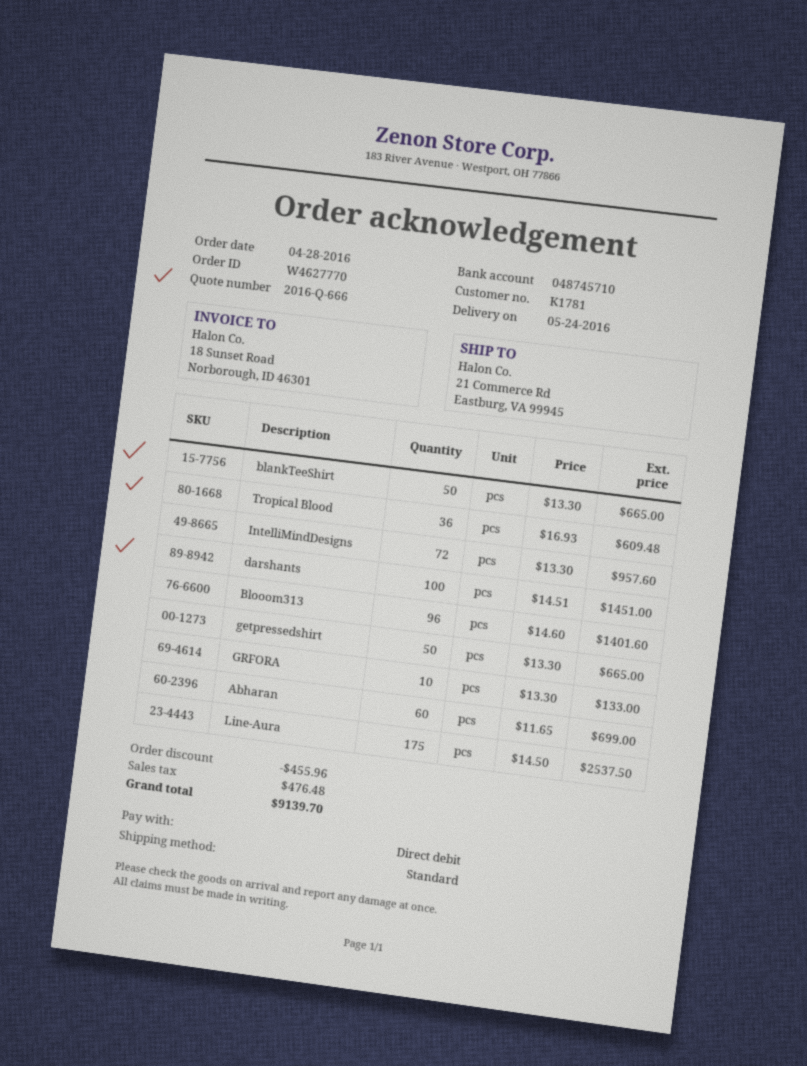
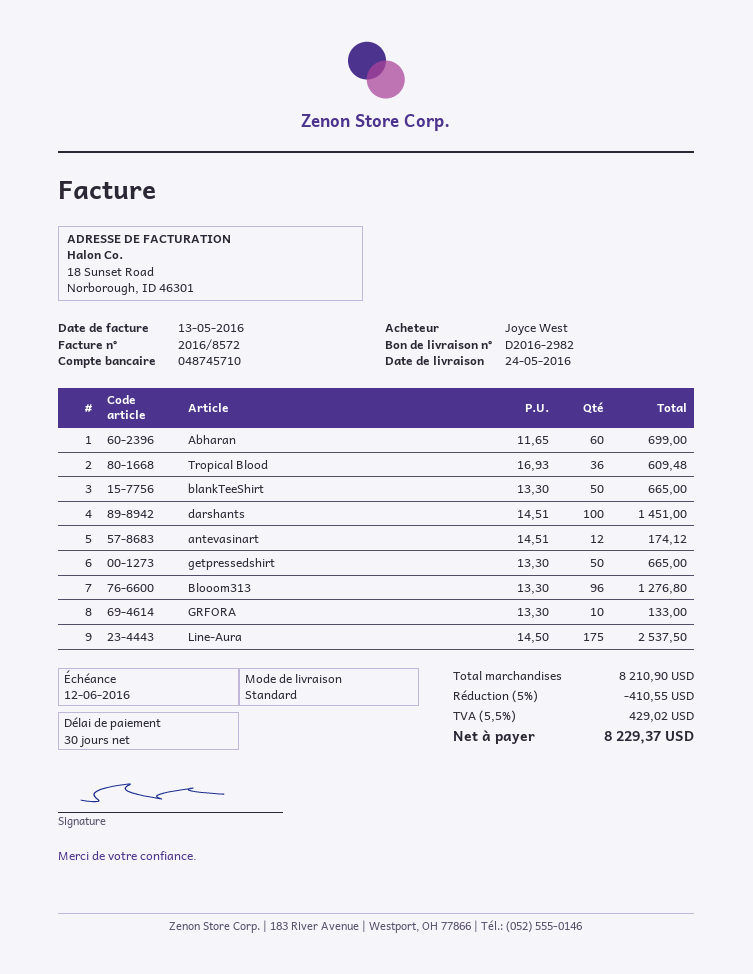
IntelliMindDesigns: 72 x 13.30 = 957.60 -> none
Blooom313: 96 x 14.60 = 1401.60 -> 96 x 13.30 = 1276.80
antevasinart: none -> 12 x 14.51 = 174.12
discount: 455.96 -> 410.55
tax: 476.48 -> 429.02
total: 9139.70 -> 8229.37

